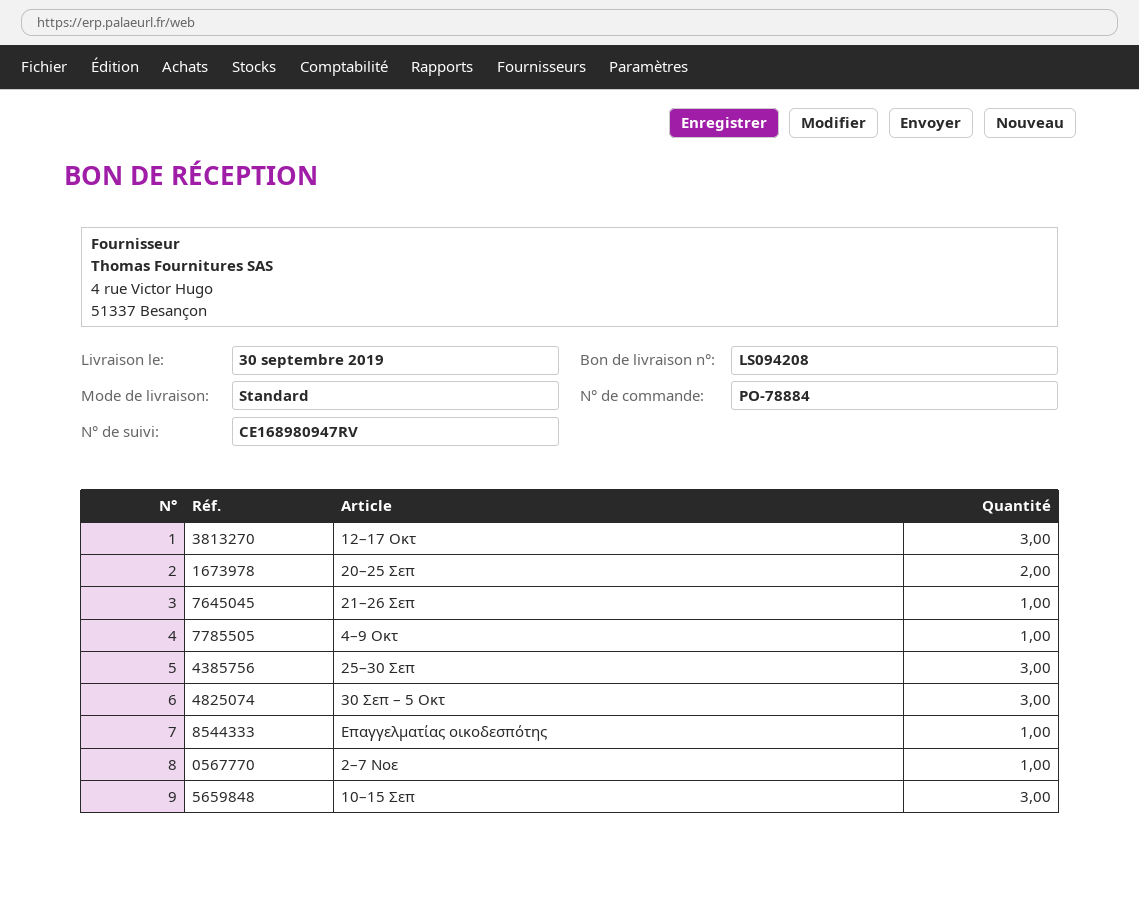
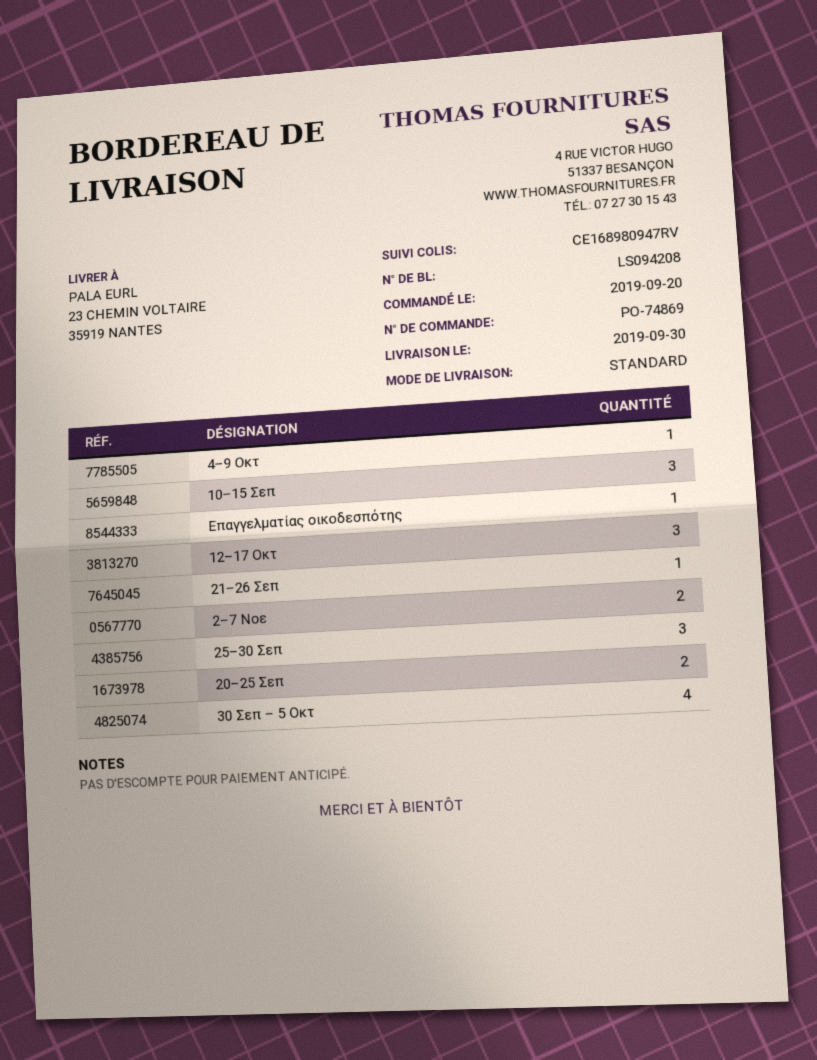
order number: PO-78884 -> PO-74869
30 Σεπ – 5 Οκτ: 3 -> 4
2–7 Νοε: 1 -> 2

